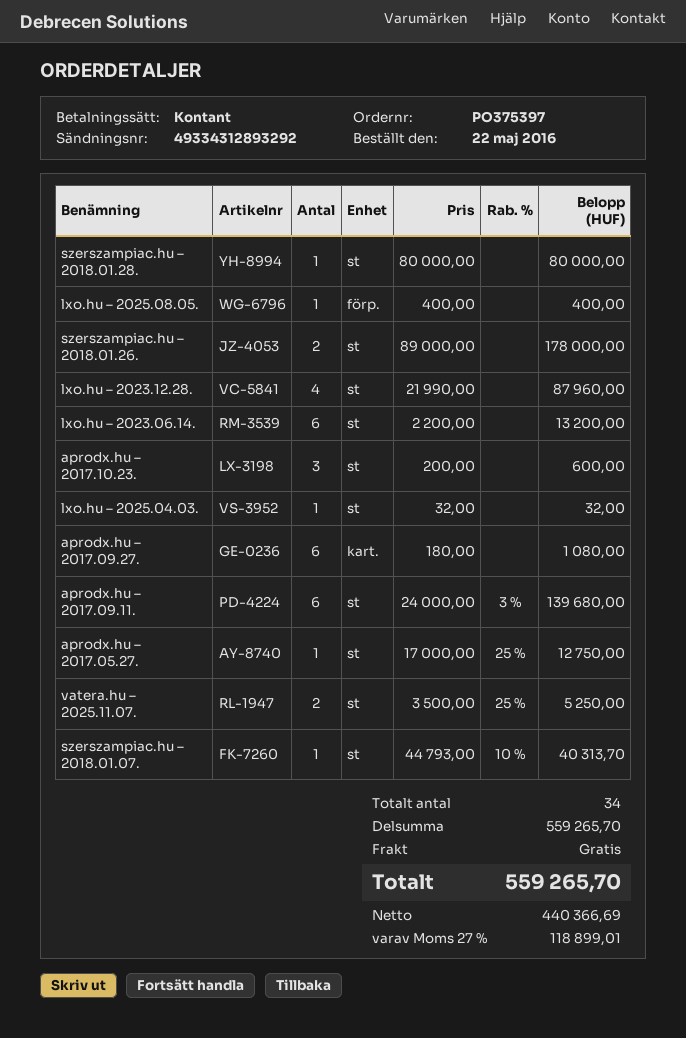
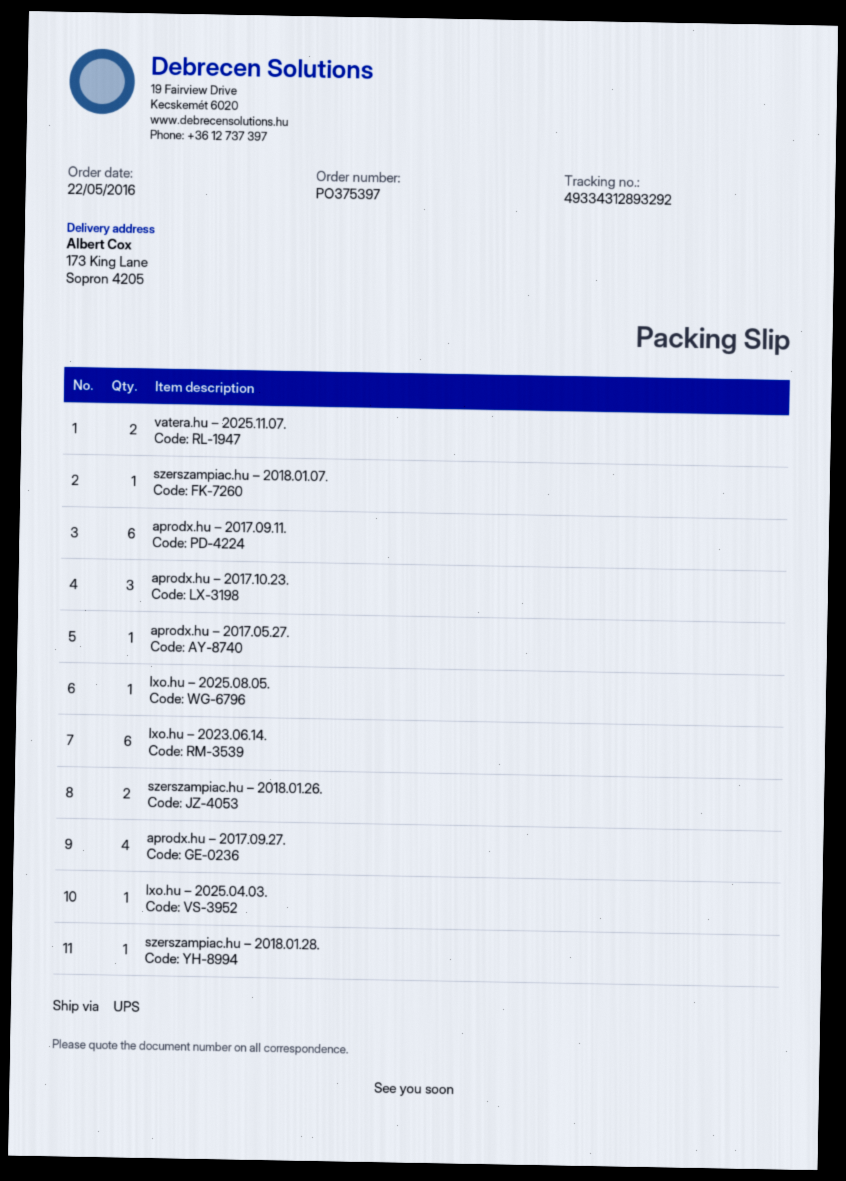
lxo.hu – 2023.12.28.: 4 -> none
aprodx.hu – 2017.09.27.: 6 -> 4

